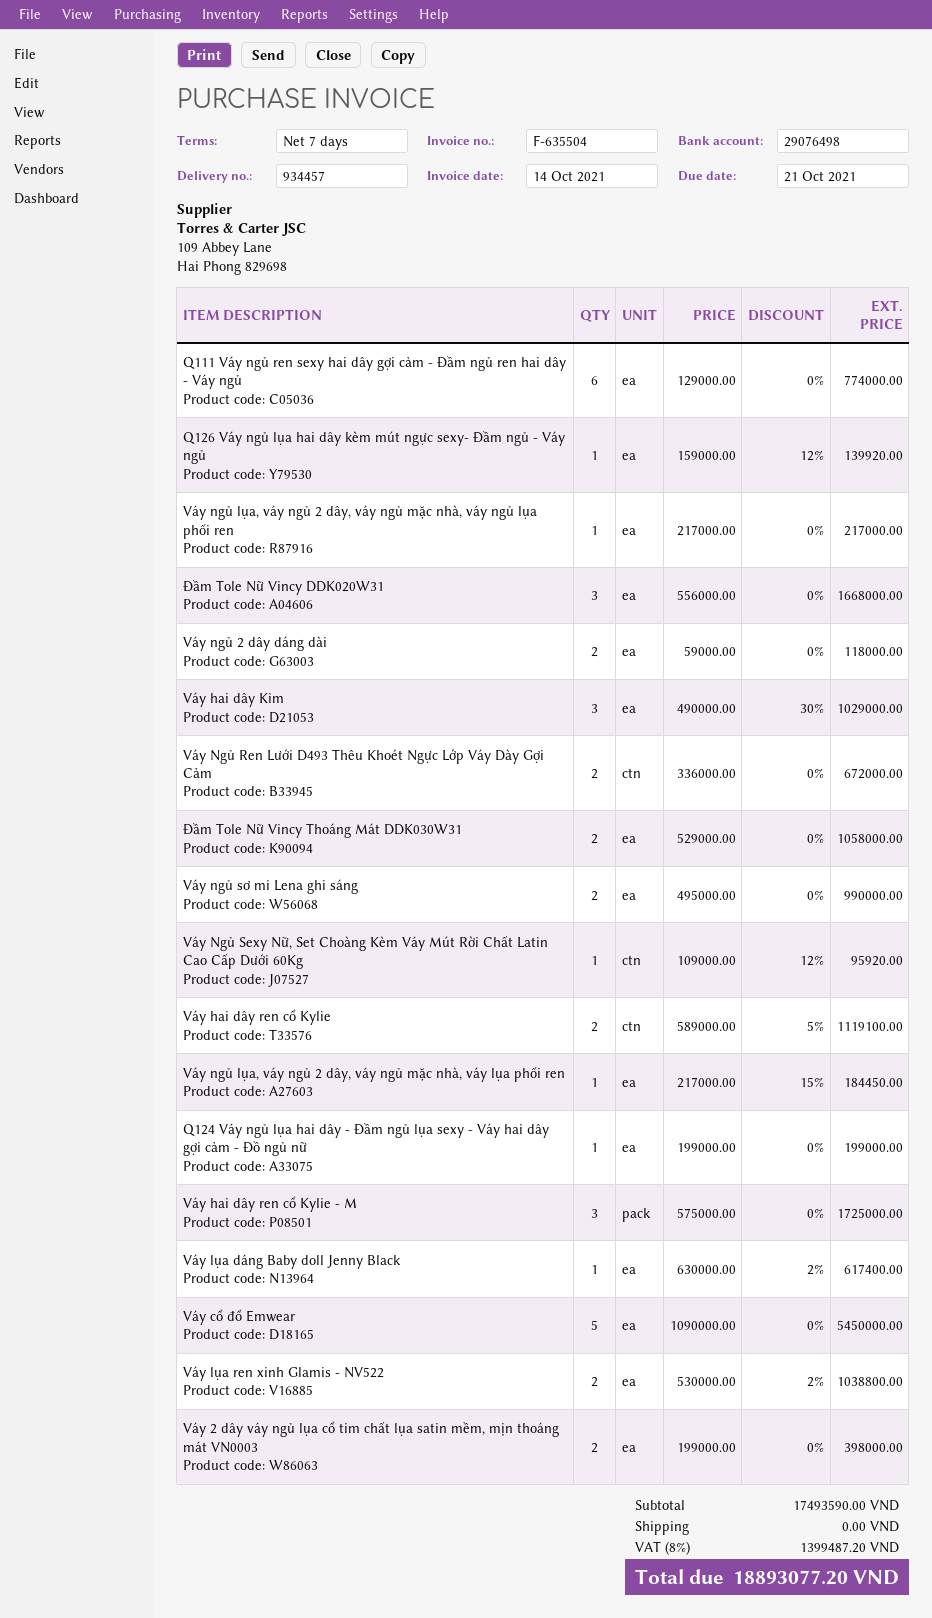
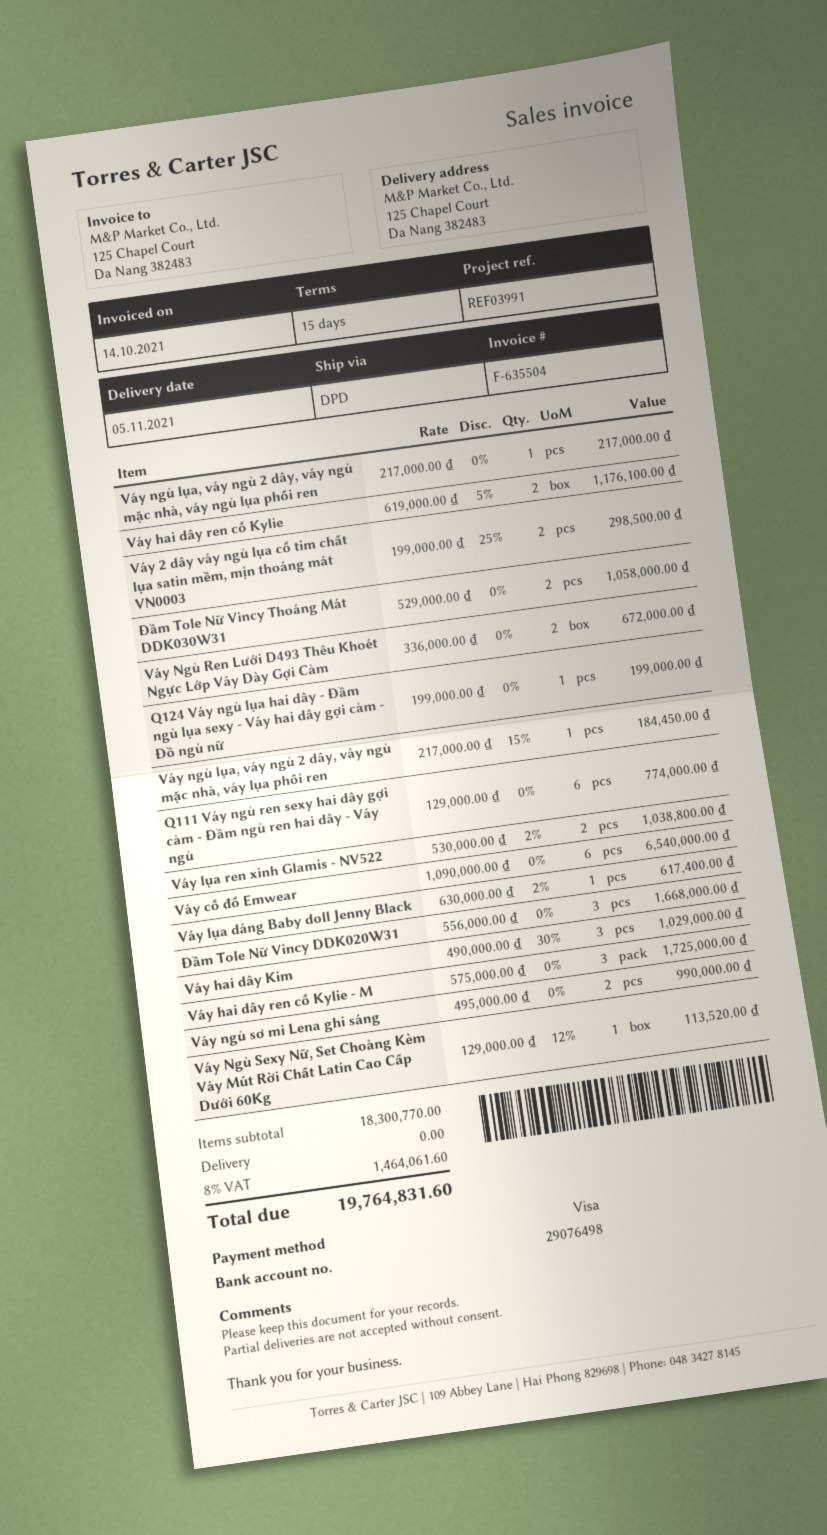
payment terms: 7 days -> 15 days
Q126 Váy ngủ lụa hai dây kèm mút ngực sexy- Đầm ngủ - Váy ngủ: 1 x 159000.00 - 12% = 139920.00 -> none
Váy ngủ 2 dây dáng dài: 2 x 59000.00 = 118000.00 -> none
Váy Ngủ Sexy Nữ, Set Choàng Kèm Váy Mút Rời Chất Latin Cao Cấp Dưới 60Kg: 1 x 109000.00 - 12% = 95920.00 -> 1 x 129000.00 - 12% = 113520.00
Váy hai dây ren cổ Kylie: 2 x 589000.00 - 5% = 1119100.00 -> 2 x 619000.00 - 5% = 1176100.00
Váy cổ đổ Emwear: 5 x 1090000.00 = 5450000.00 -> 6 x 1090000.00 = 6540000.00
Váy 2 dây váy ngủ lụa cổ tim chất lụa satin mềm, mịn thoáng mát VN0003: 2 x 199000.00 = 398000.00 -> 2 x 199000.00 - 25% = 298500.00
subtotal: 17493590.00 -> 18300770.00
tax: 8% = 1399487.20 -> 8% = 1464061.60
total: 18893077.20 -> 19764831.60

